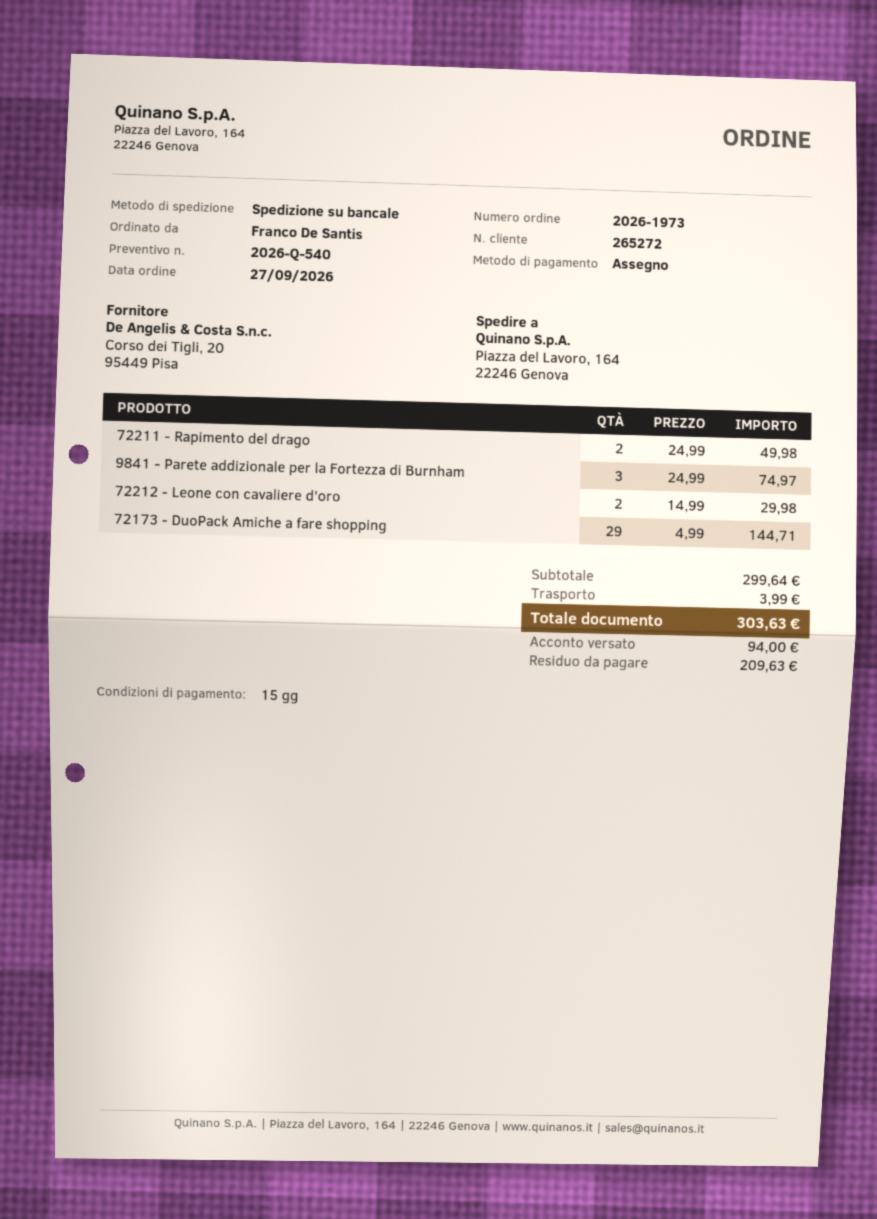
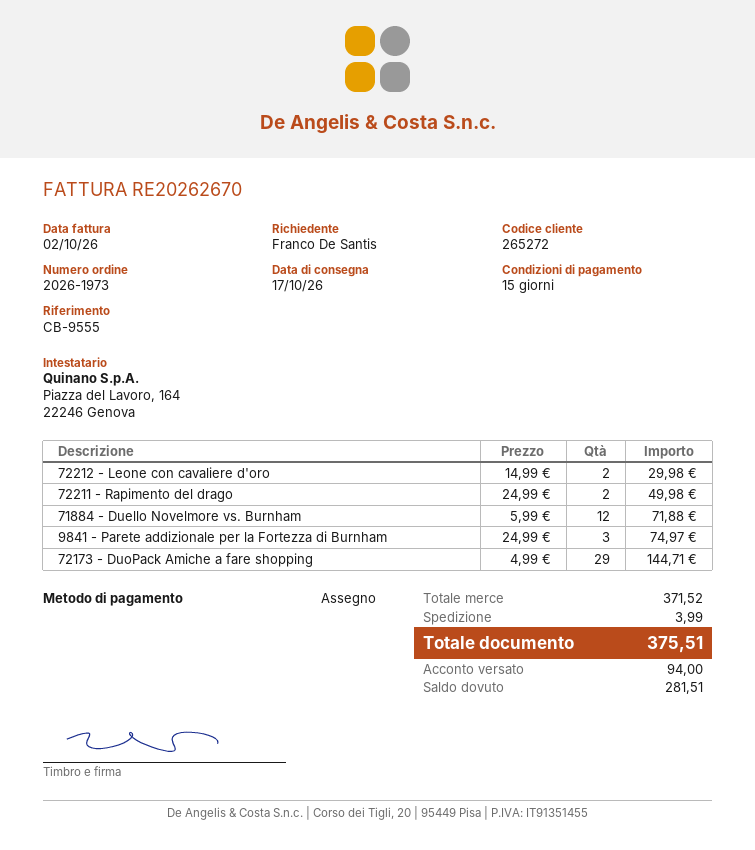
71884 - Duello Novelmore vs. Burnham: none -> 12 x 5.99 = 71.88
subtotal: 299.64 -> 371.52
total: 303.63 -> 375.51
balance: 209.63 -> 281.51

